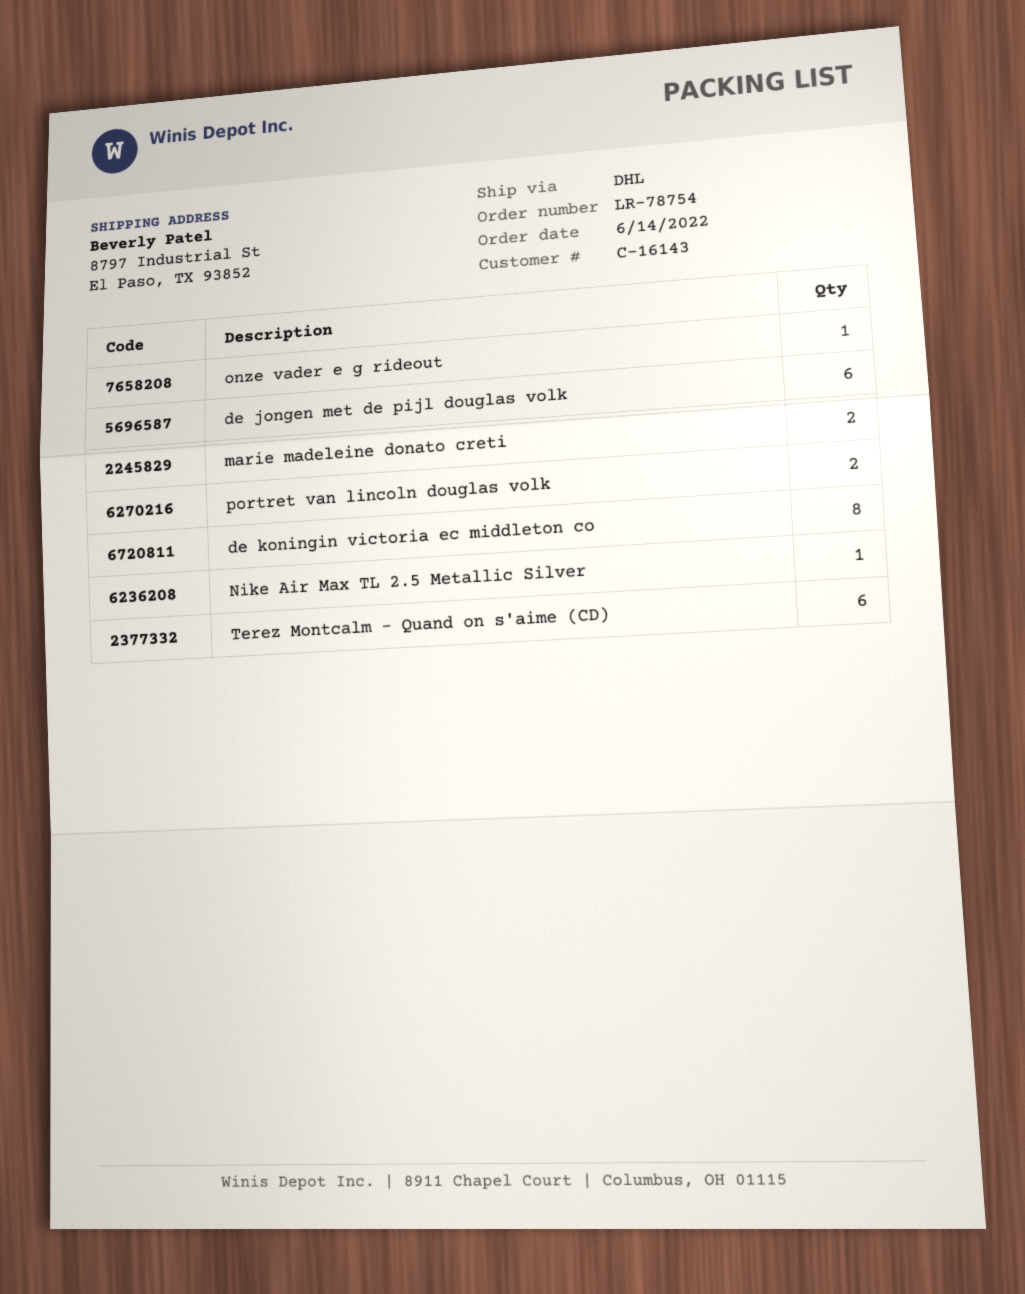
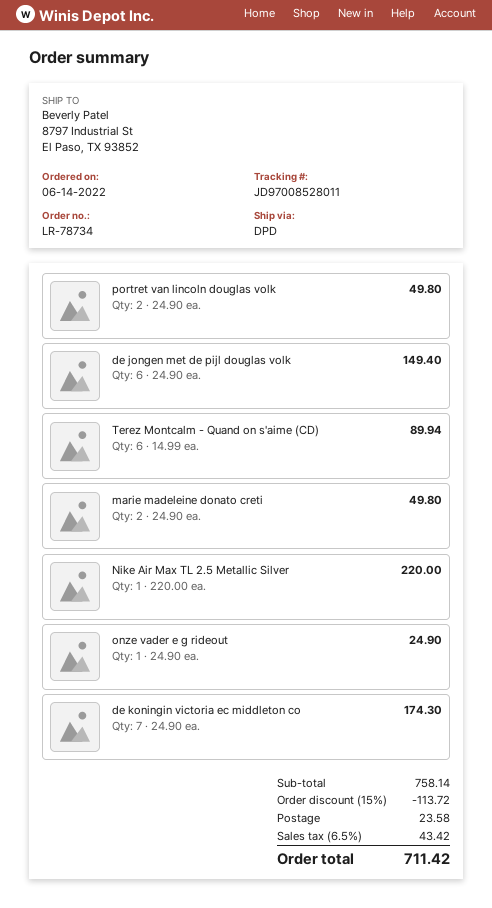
order number: LR-78754 -> LR-78734
shipping method: DHL -> DPD
de koningin victoria ec middleton co: 8 -> 7

